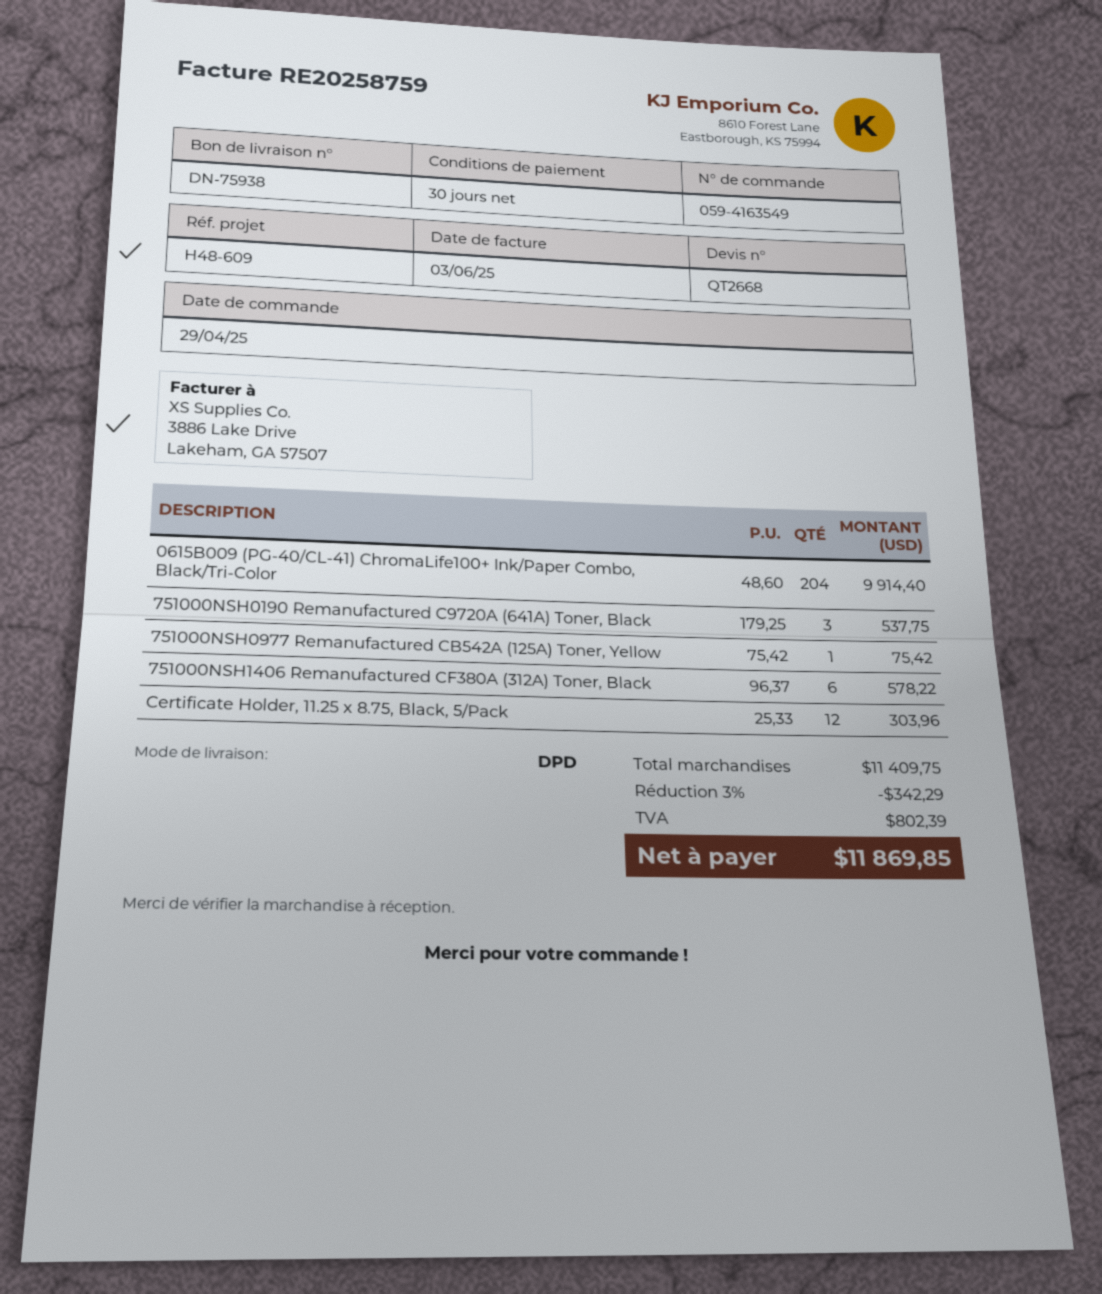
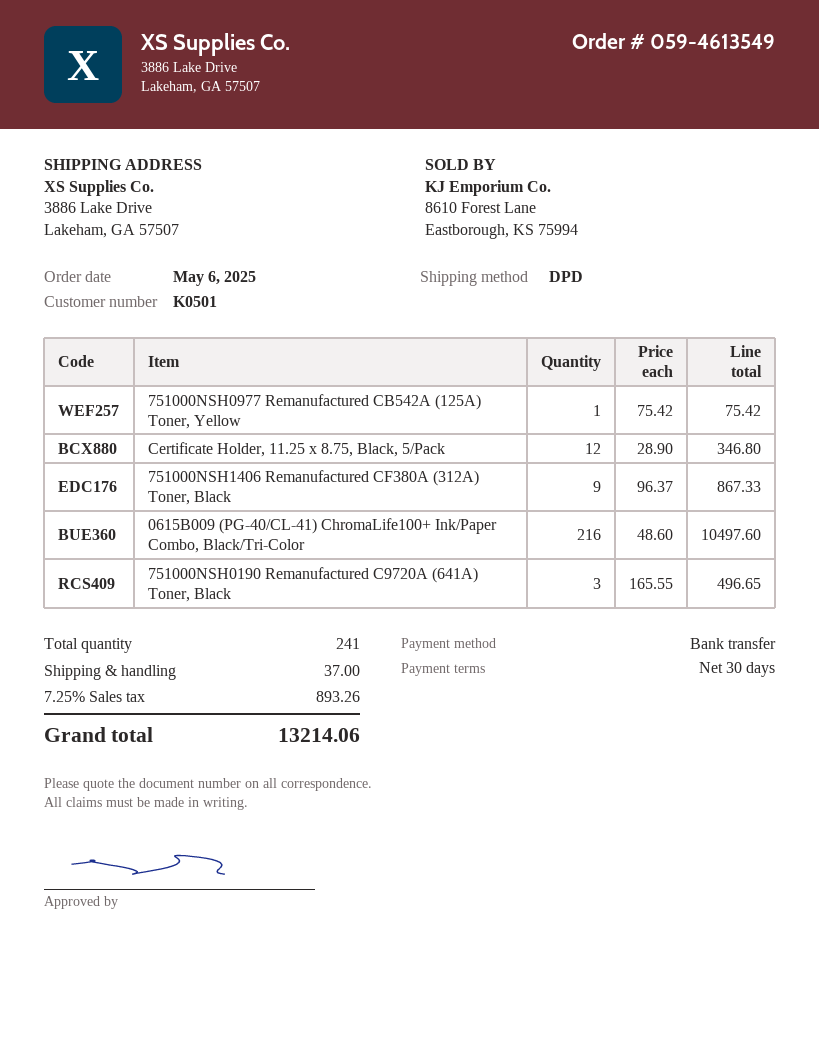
order number: 059-4163549 -> 059-4613549
order date: 2025-04-29 -> 2025-05-06
0615B009 (PG-40/CL-41) ChromaLife100+ Ink/Paper Combo, Black/Tri-Color: 204 x 48.60 = 9914.40 -> 216 x 48.60 = 10497.60
751000NSH0190 Remanufactured C9720A (641A) Toner, Black: 3 x 179.25 = 537.75 -> 3 x 165.55 = 496.65
751000NSH1406 Remanufactured CF380A (312A) Toner, Black: 6 x 96.37 = 578.22 -> 9 x 96.37 = 867.33
Certificate Holder, 11.25 x 8.75, Black, 5/Pack: 12 x 25.33 = 303.96 -> 12 x 28.90 = 346.80
discount: 3% = 342.29 -> none
shipping: none -> 37.00
tax: 802.39 -> 893.26
total: 11869.85 -> 13214.06

